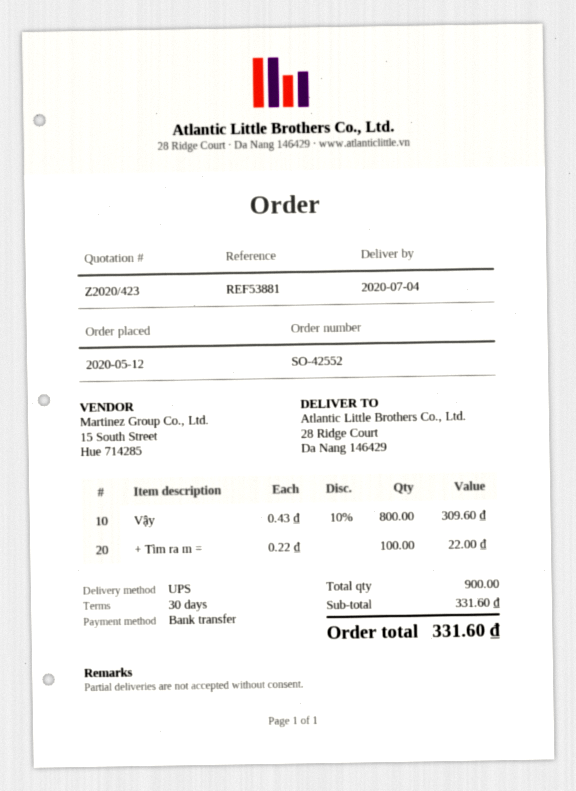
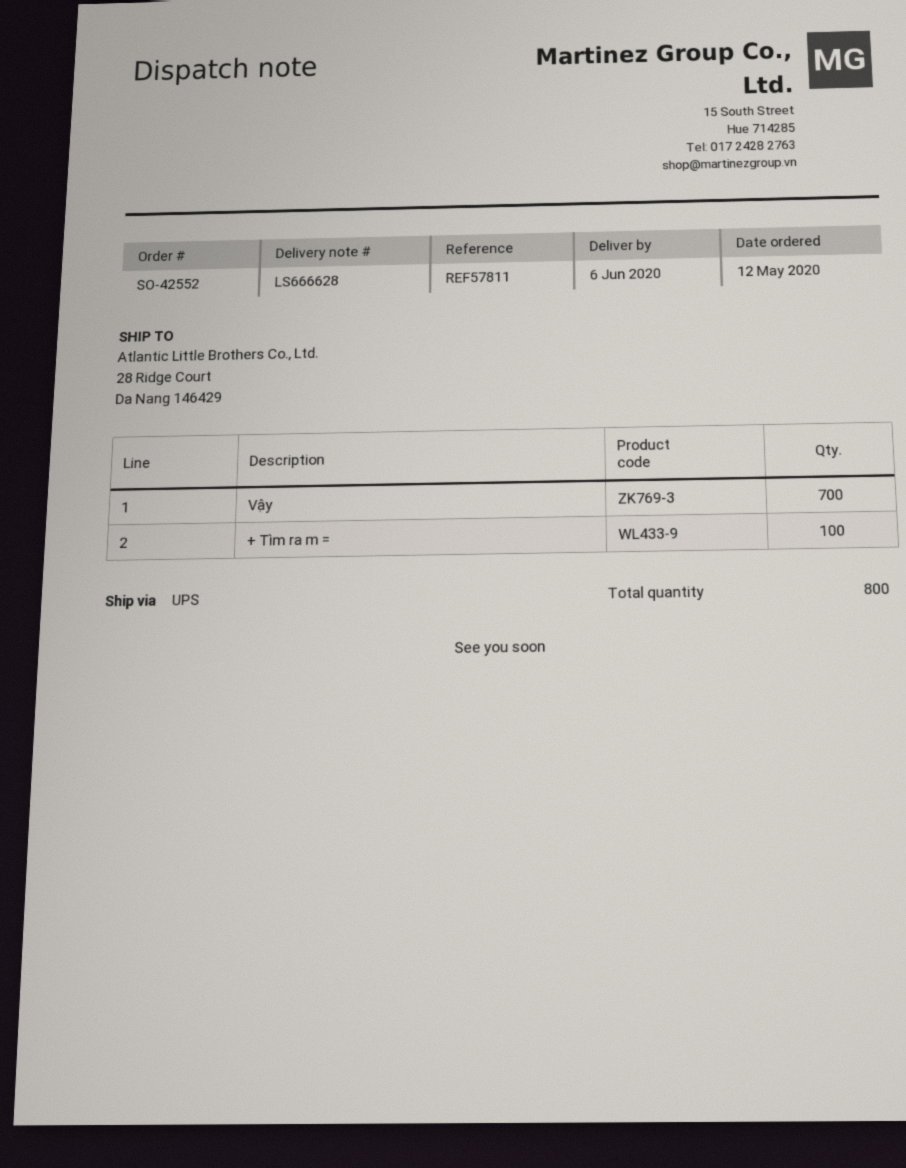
delivery date: 2020-07-04 -> 2020-06-06
reference: REF53881 -> REF57811
Vậy: 800 -> 700
total quantity: 900 -> 800

